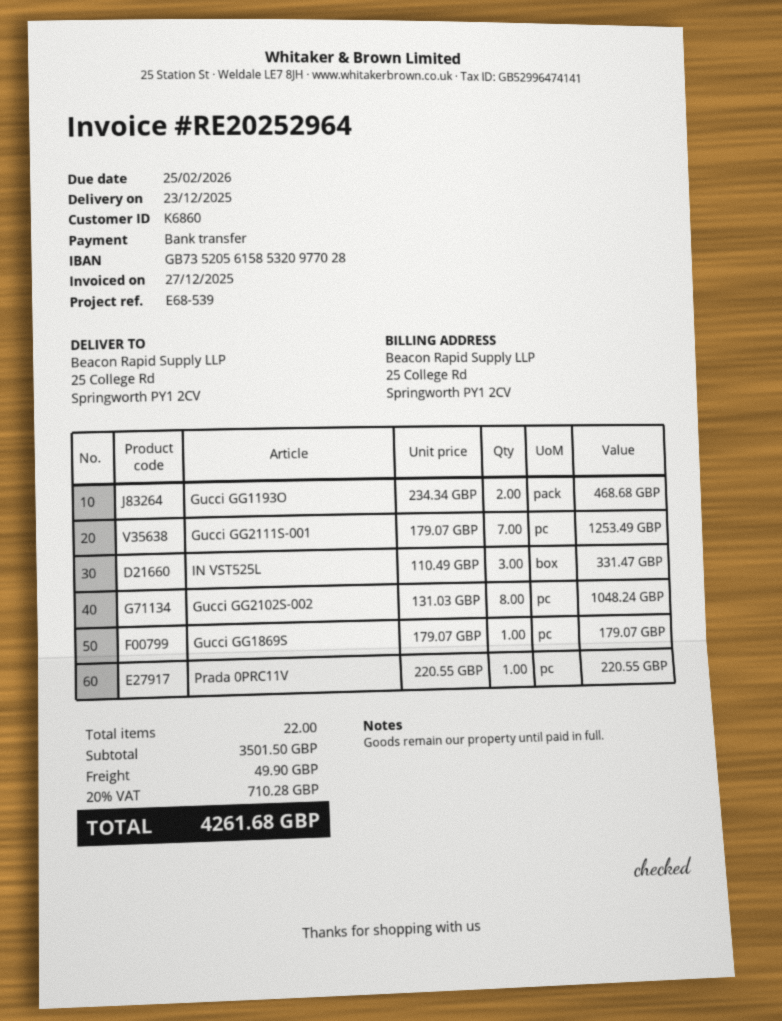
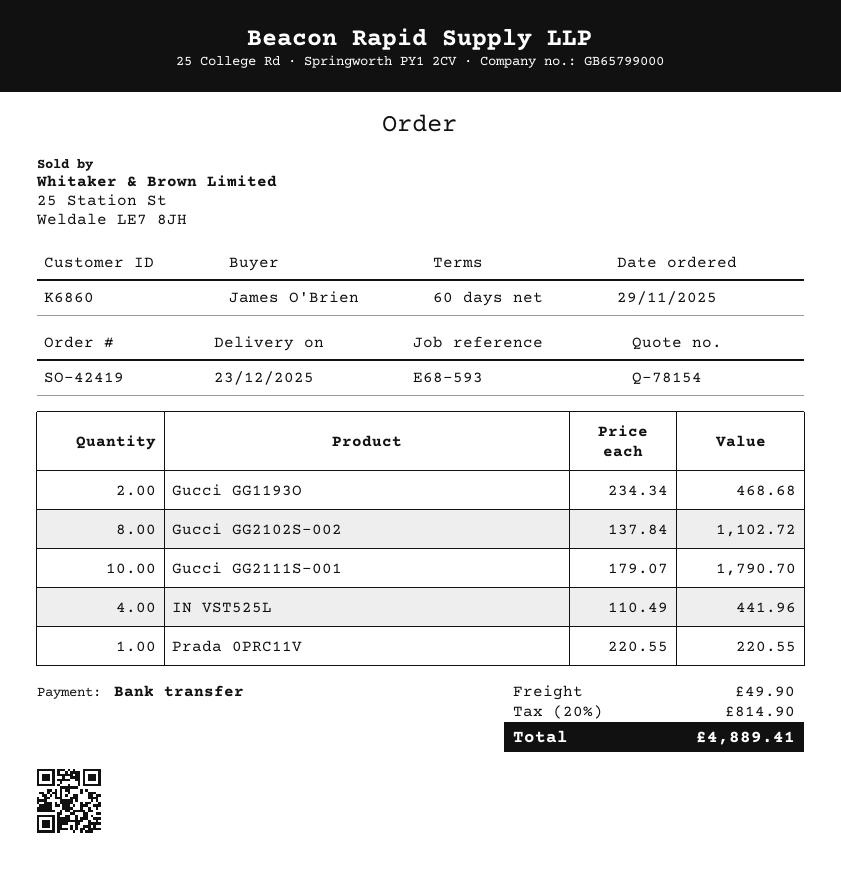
reference: E68-539 -> E68-593
Gucci GG2111S-001: 7 x 179.07 = 1253.49 -> 10 x 179.07 = 1790.70
IN VST525L: 3 x 110.49 = 331.47 -> 4 x 110.49 = 441.96
Gucci GG2102S-002: 8 x 131.03 = 1048.24 -> 8 x 137.84 = 1102.72
Gucci GG1869S: 1 x 179.07 = 179.07 -> none
tax: 20% = 710.28 -> 20% = 814.90
total: 4261.68 -> 4889.41

